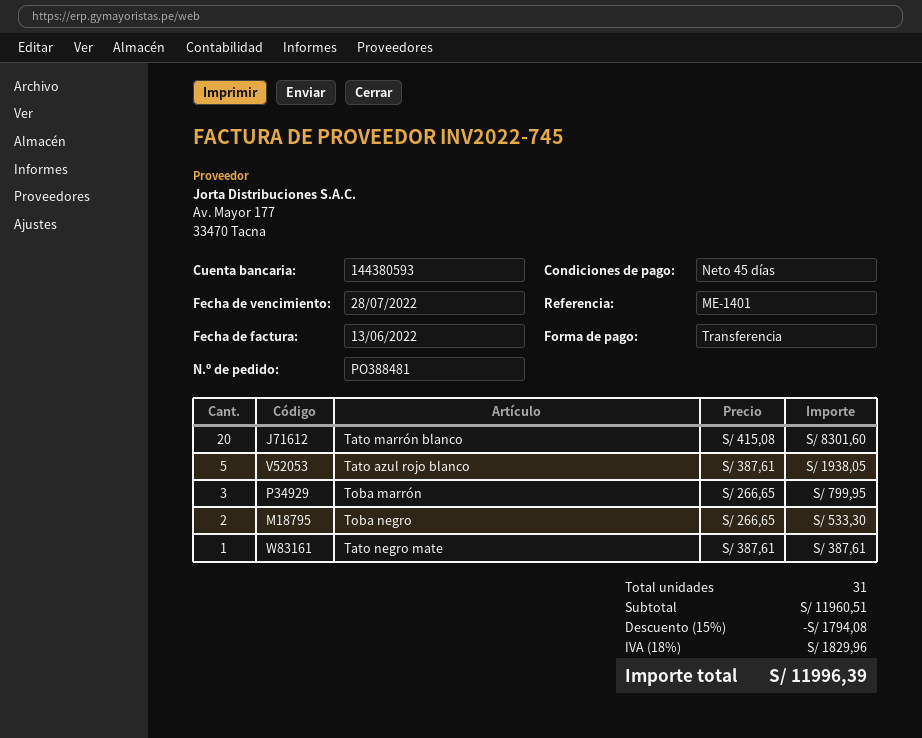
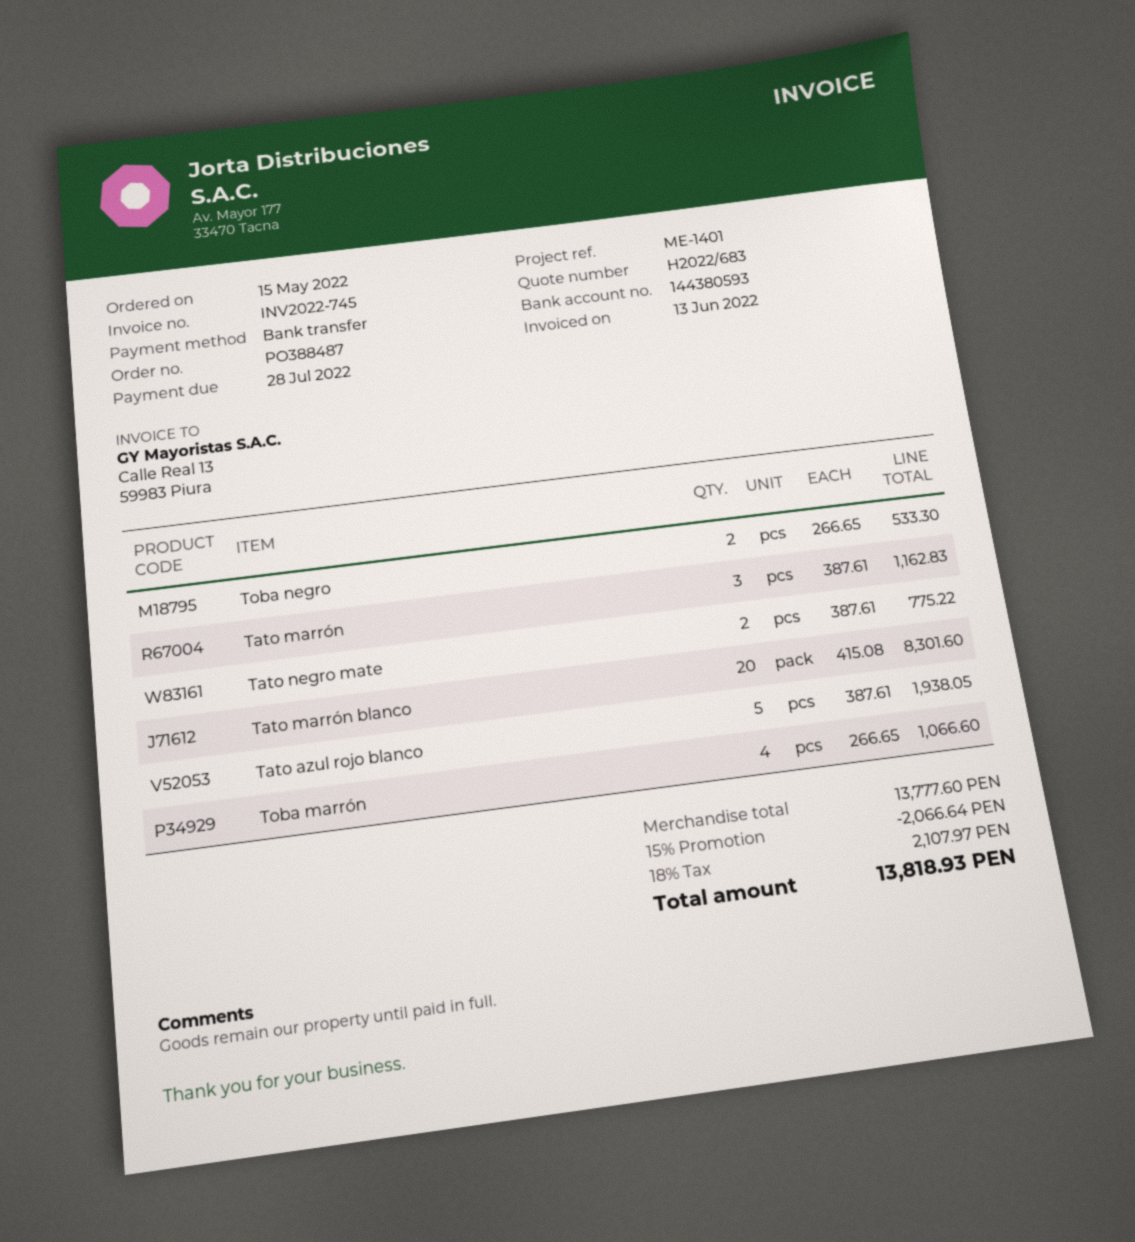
order number: PO388481 -> PO388487
Toba marrón: 3 x 266.65 = 799.95 -> 4 x 266.65 = 1066.60
Tato negro mate: 1 x 387.61 = 387.61 -> 2 x 387.61 = 775.22
Tato marrón: none -> 3 x 387.61 = 1162.83
subtotal: 11960.51 -> 13777.60
discount: 15% = 1794.08 -> 15% = 2066.64
tax: 18% = 1829.96 -> 18% = 2107.97
total: 11996.39 -> 13818.93

